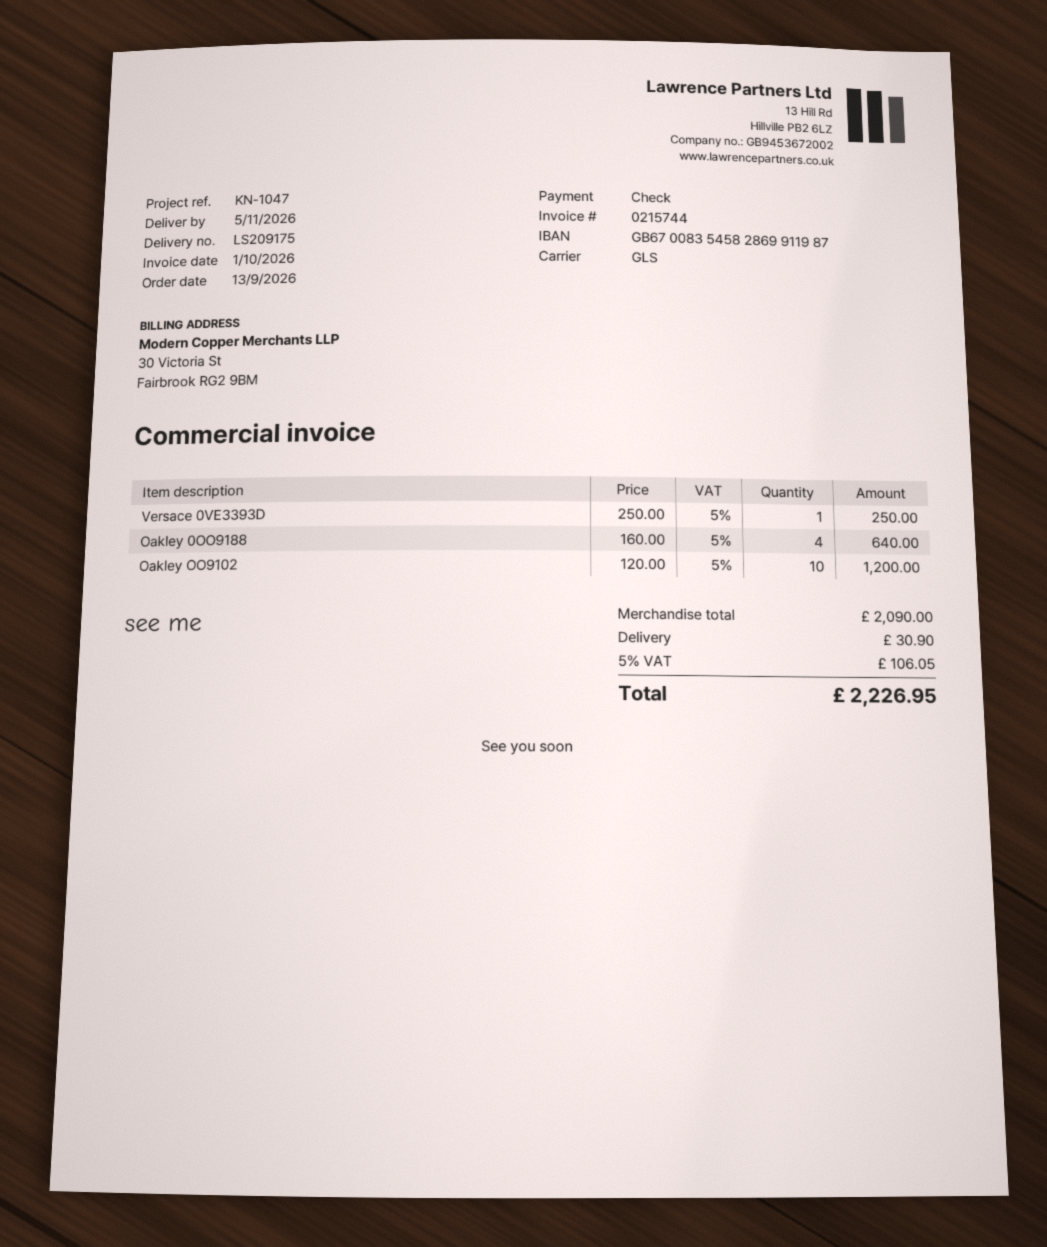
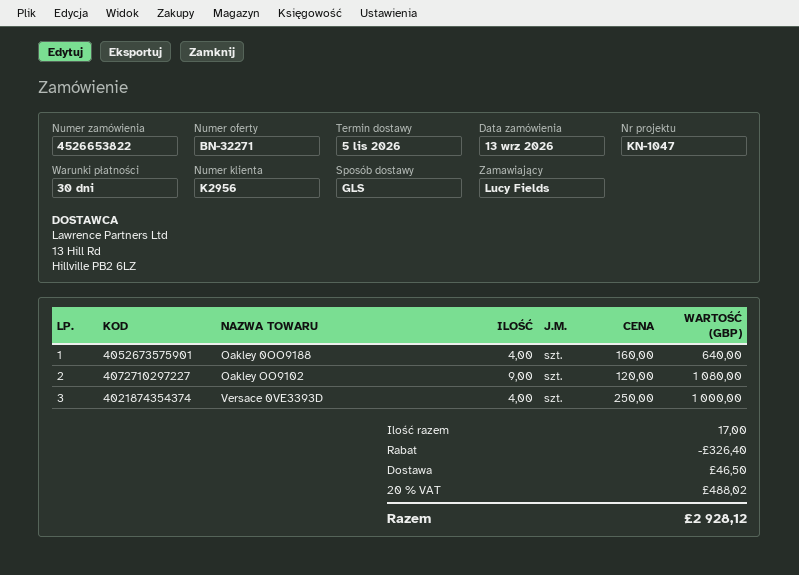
Versace 0VE3393D: 1 x 250.00 = 250.00 -> 4 x 250.00 = 1000.00
Oakley OO9102: 10 x 120.00 = 1200.00 -> 9 x 120.00 = 1080.00
discount: none -> 326.40
shipping: 30.90 -> 46.50
tax: 5% = 106.05 -> 20% = 488.02
total: 2226.95 -> 2928.12

